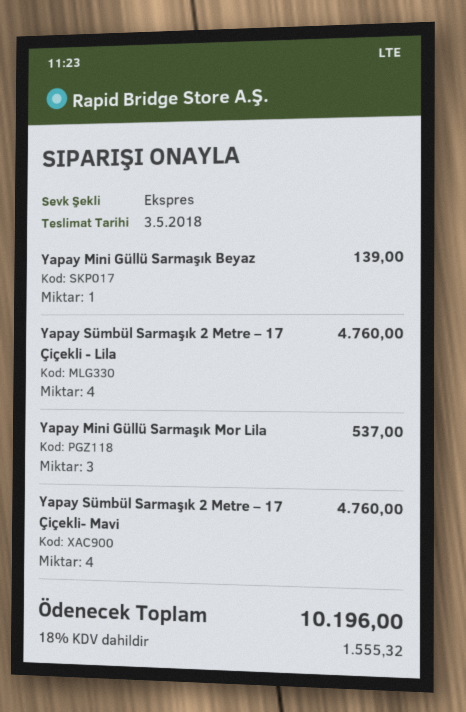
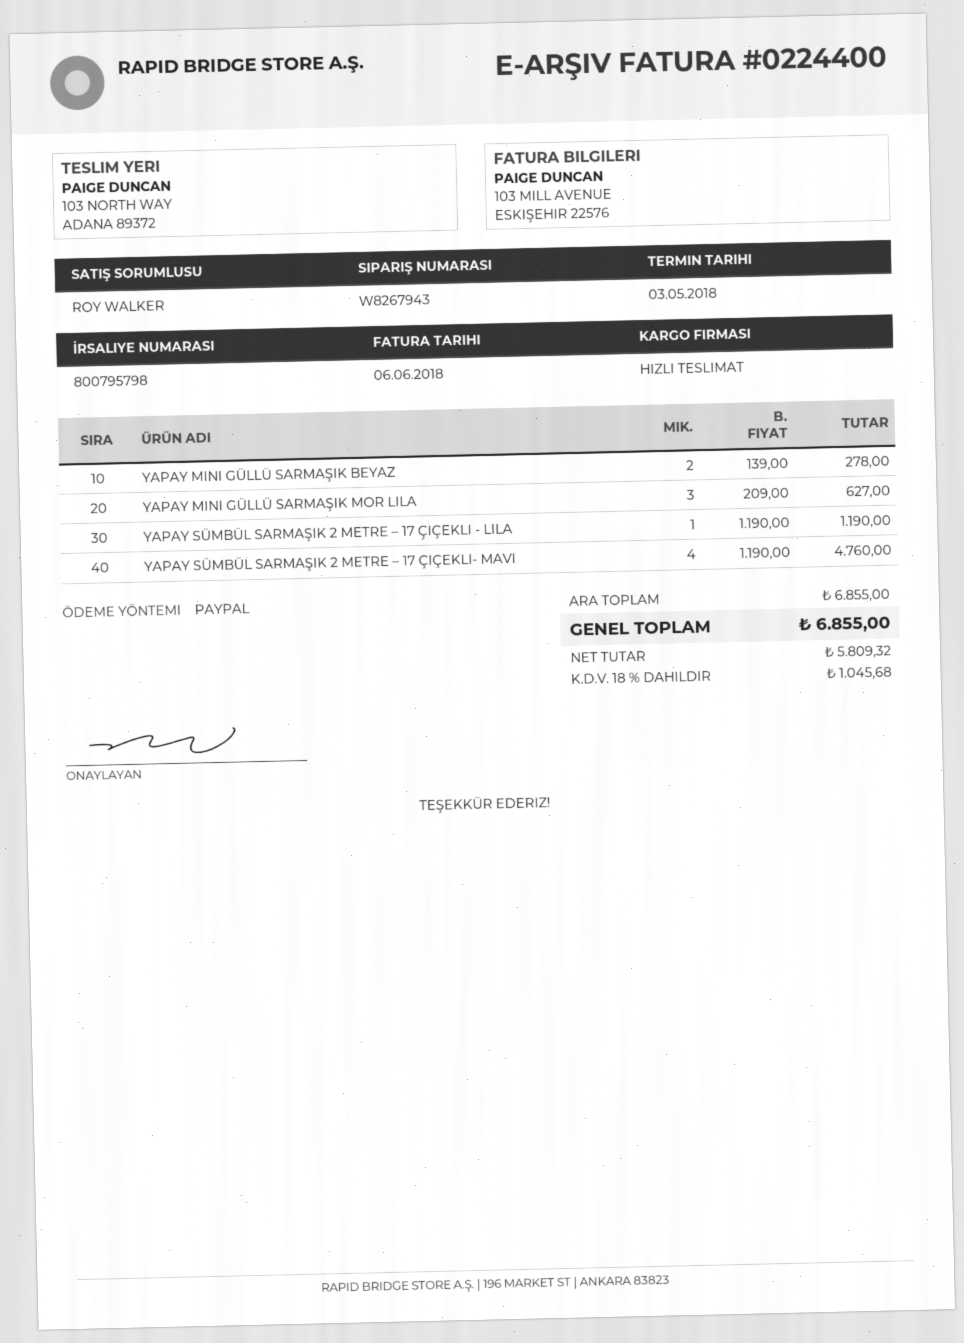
Yapay Mini Güllü Sarmaşık Beyaz: 1 for 139.00 -> 2 for 278.00
Yapay Sümbül Sarmaşık 2 Metre – 17 Çiçekli - Lila: 4 for 4760.00 -> 1 for 1190.00
Yapay Mini Güllü Sarmaşık Mor Lila: 3 for 537.00 -> 3 for 627.00
tax: 18% = 1555.32 -> 18% = 1045.68
total: 10196.00 -> 6855.00

